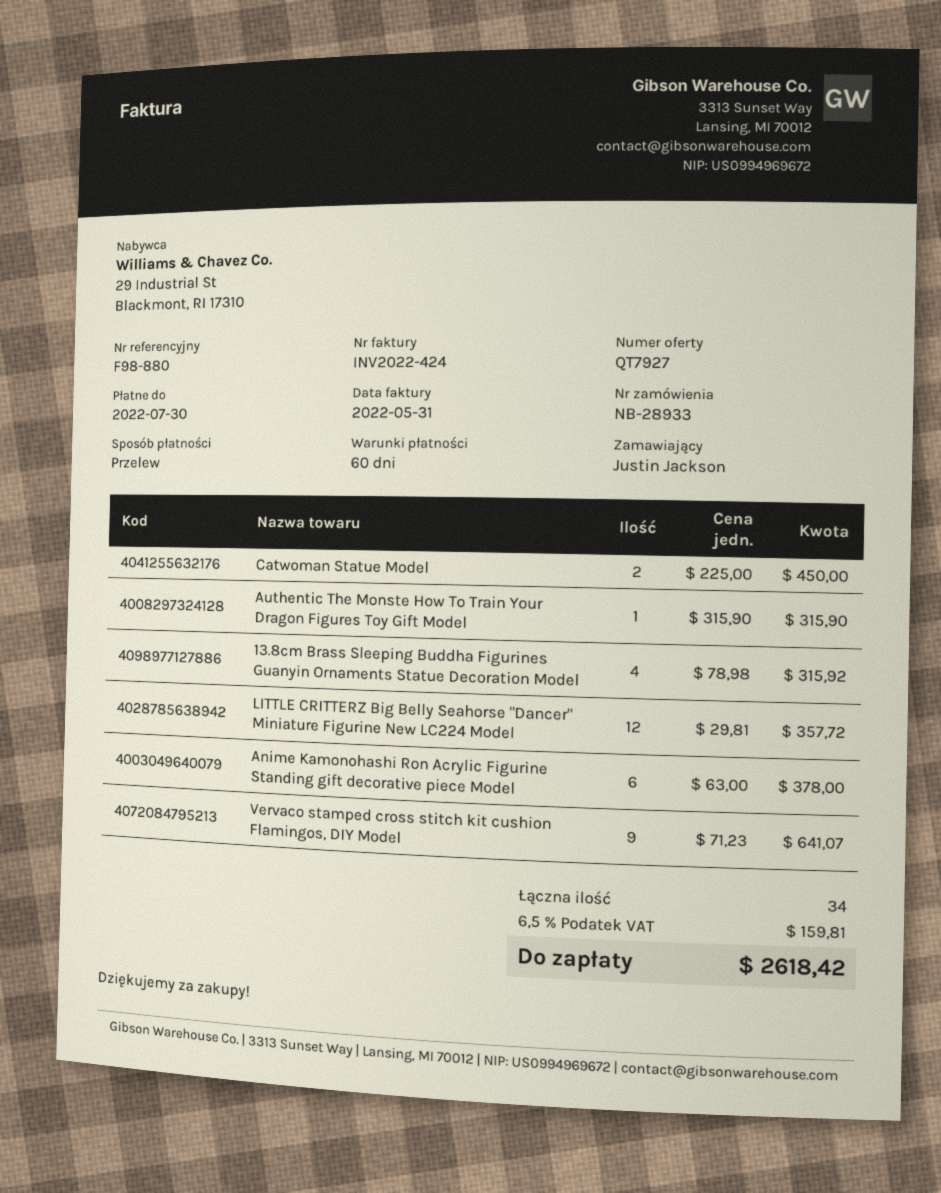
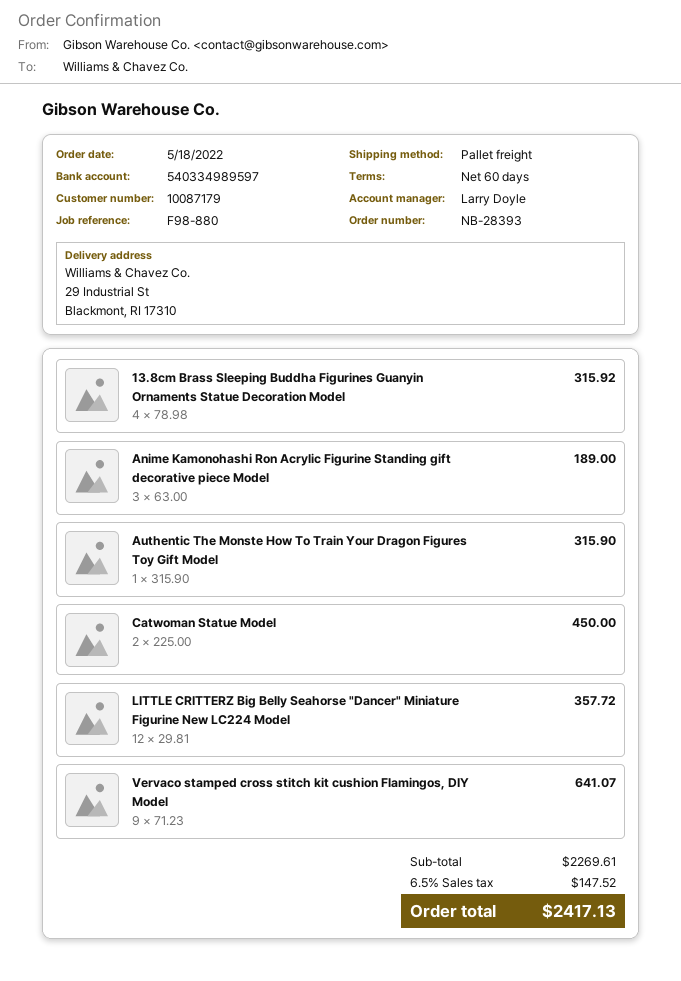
order number: NB-28933 -> NB-28393
Anime Kamonohashi Ron Acrylic Figurine Standing gift decorative piece Model: 6 x 63.00 = 378.00 -> 3 x 63.00 = 189.00
tax: 6.5% = 159.81 -> 6.5% = 147.52
total: 2618.42 -> 2417.13

